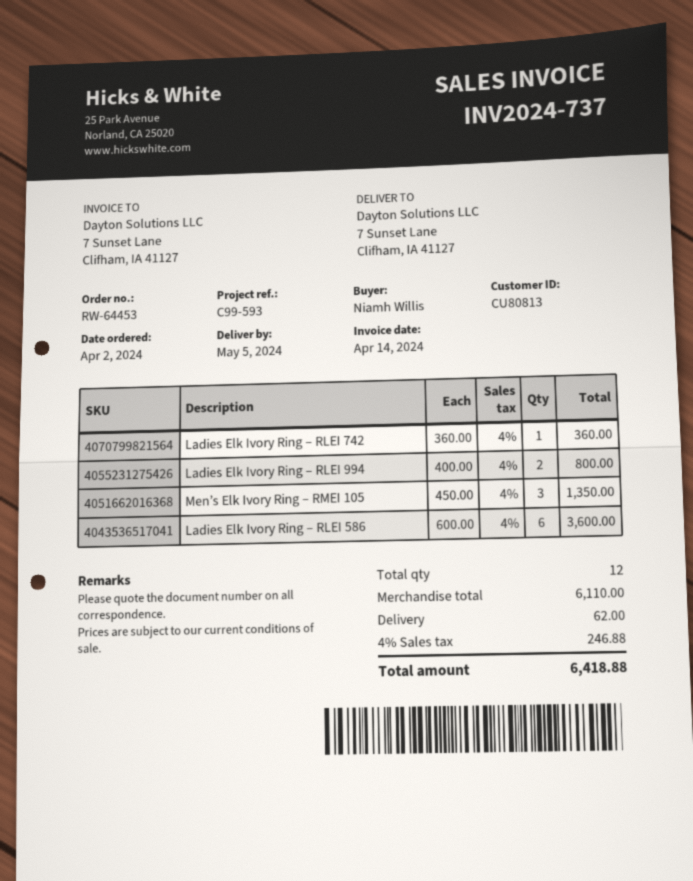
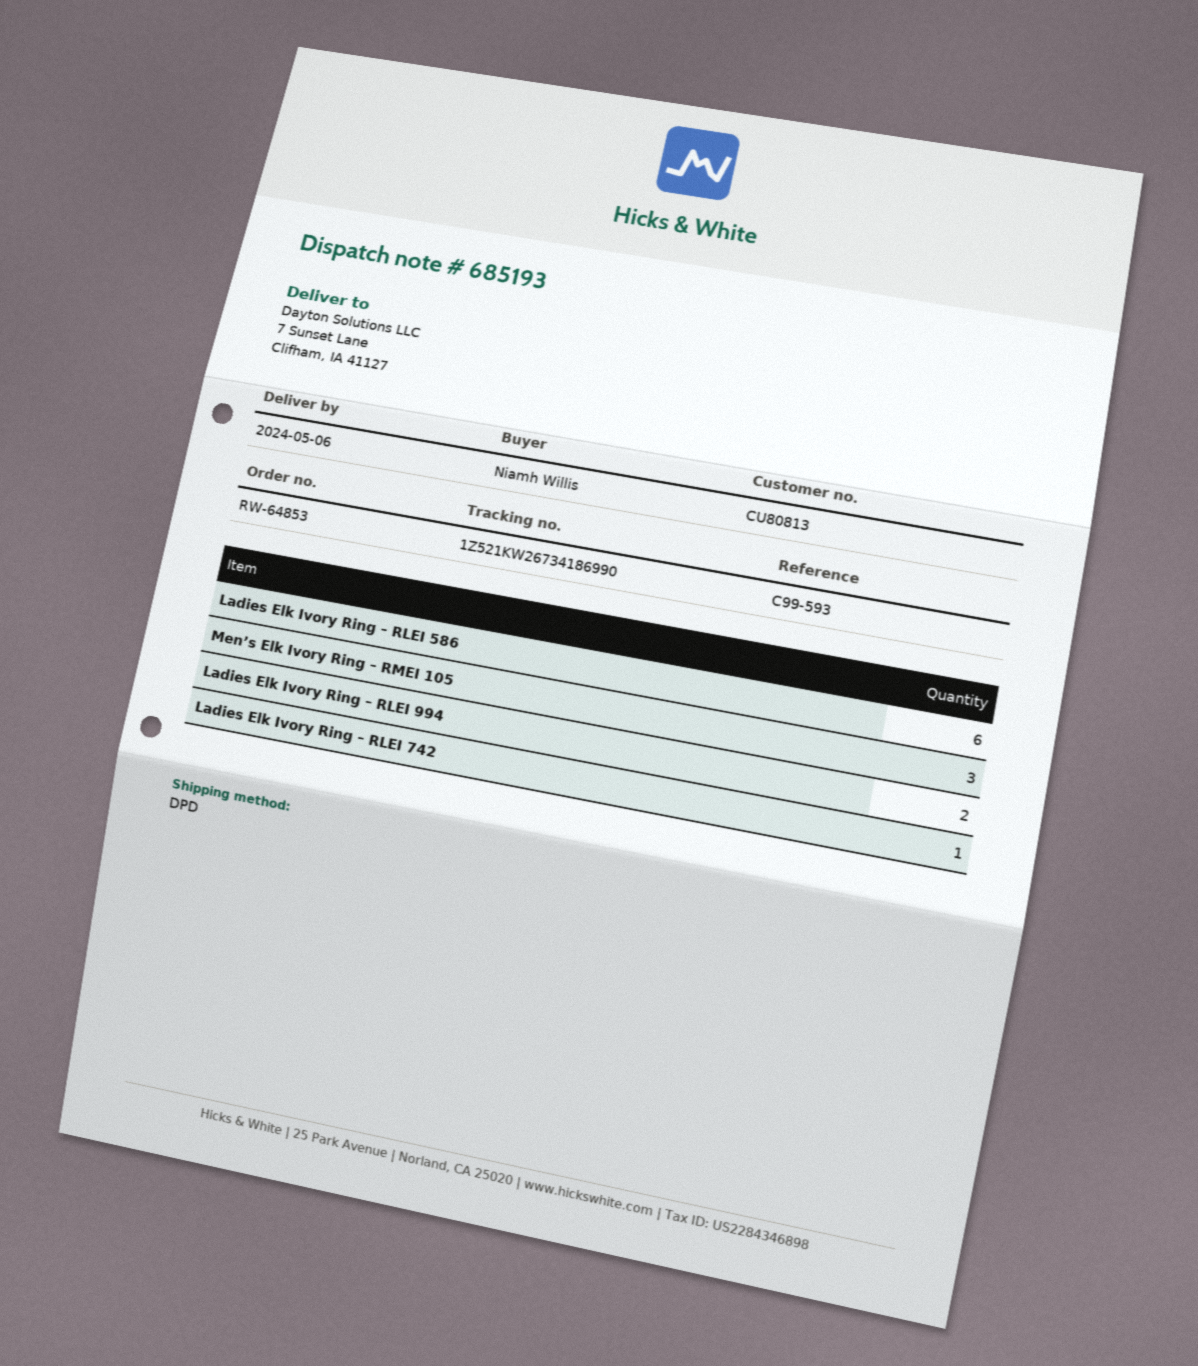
order number: RW-64453 -> RW-64853
delivery date: 2024-05-05 -> 2024-05-06

